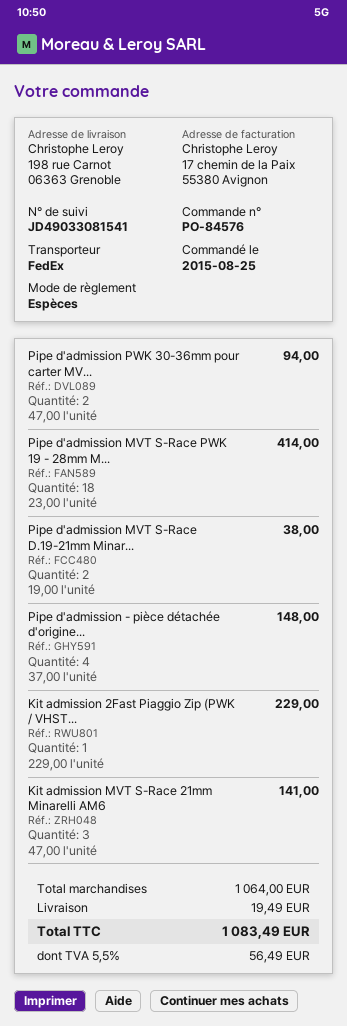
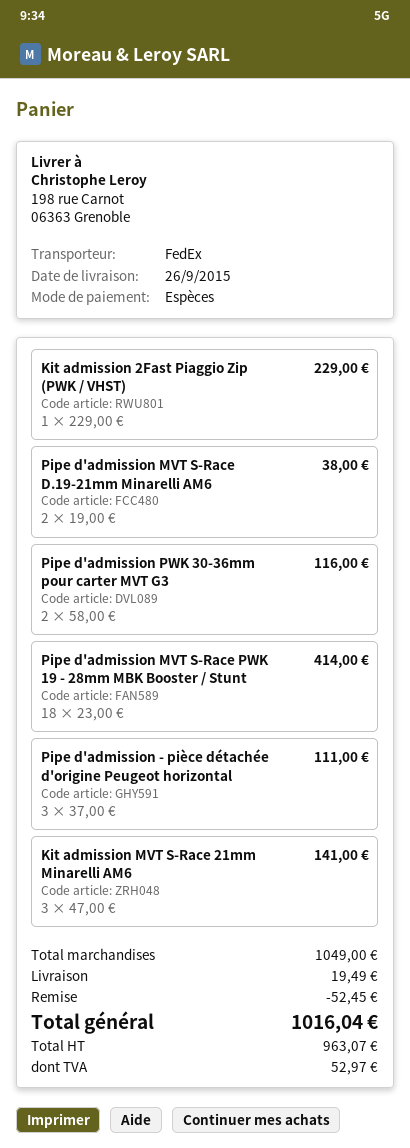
Pipe d'admission PWK 30-36mm pour carter MV...: 2 x 47.00 = 94.00 -> 2 x 58.00 = 116.00
Pipe d'admission - pièce détachée d'origine...: 4 x 37.00 = 148.00 -> 3 x 37.00 = 111.00
subtotal: 1064.00 -> 1049.00
discount: none -> 52.45
tax: 56.49 -> 52.97
total: 1083.49 -> 1016.04

